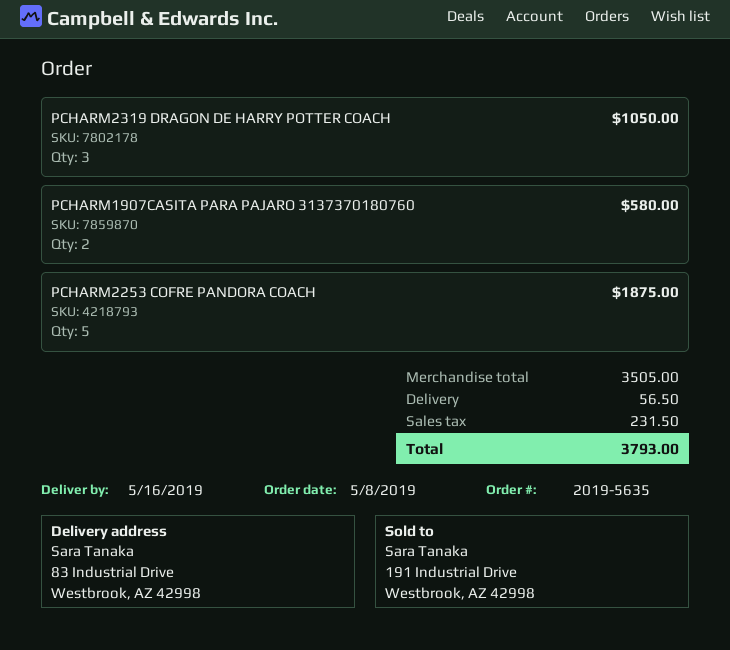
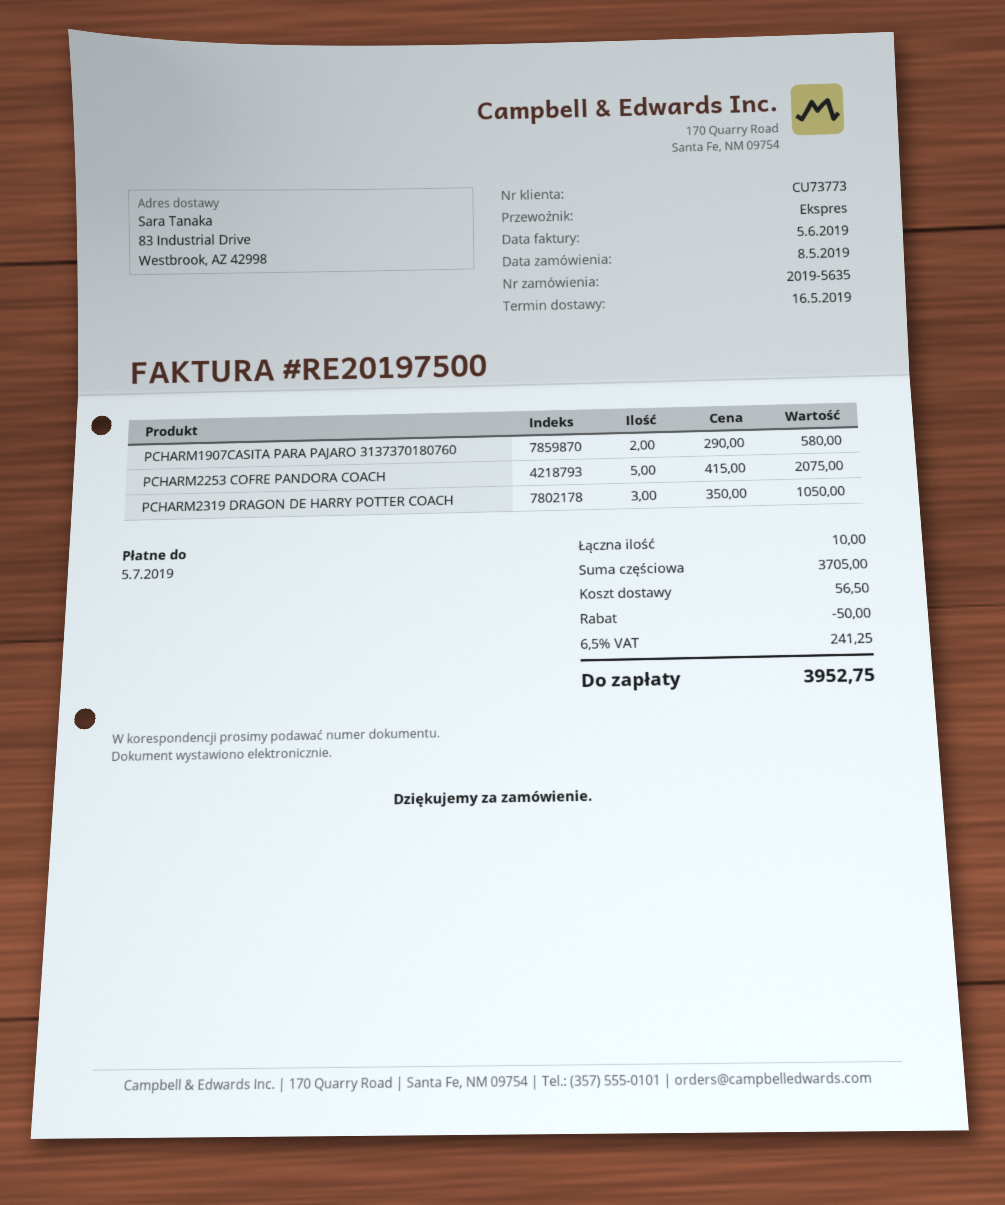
PCHARM2253 COFRE PANDORA COACH: 5 for 1875.00 -> 5 for 2075.00
subtotal: 3505.00 -> 3705.00
discount: none -> 50.00
tax: 231.50 -> 241.25
total: 3793.00 -> 3952.75

